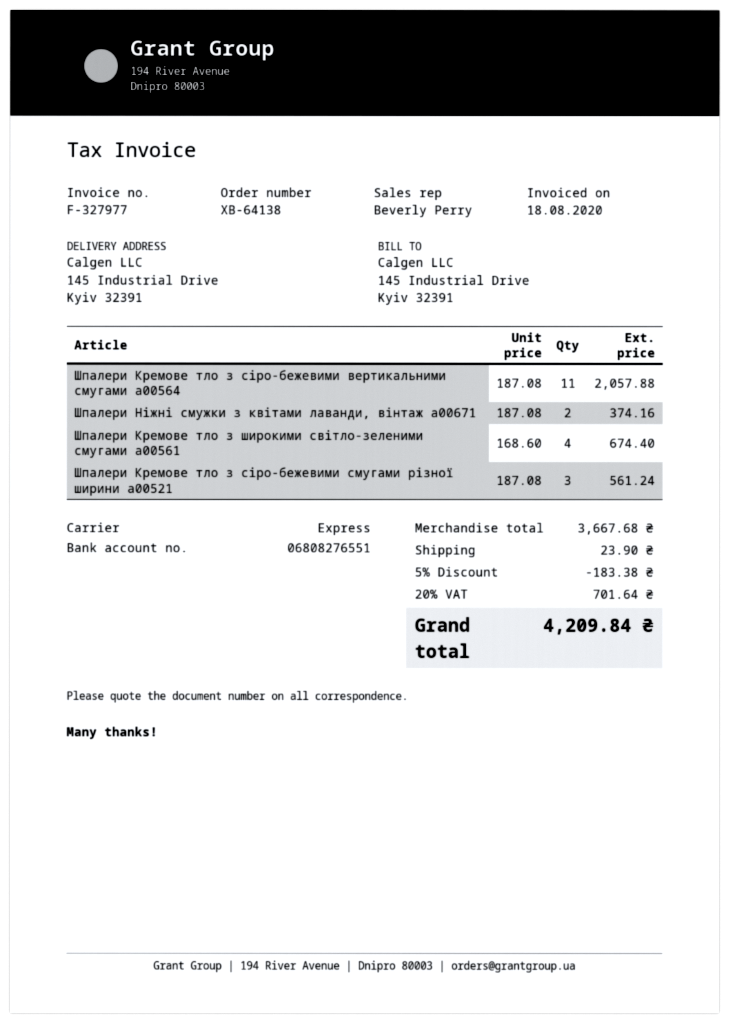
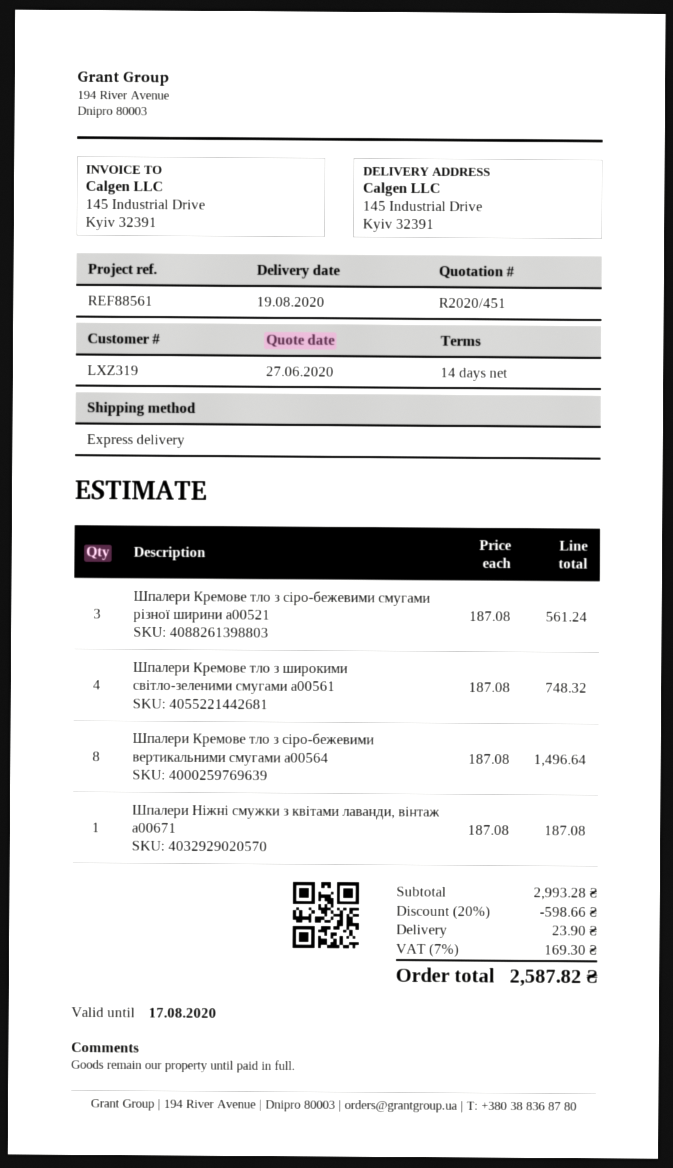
Шпалери Кремове тло з сіро-бежевими вертикальними смугами a00564: 11 x 187.08 = 2057.88 -> 8 x 187.08 = 1496.64
Шпалери Ніжні смужки з квітами лаванди, вінтаж a00671: 2 x 187.08 = 374.16 -> 1 x 187.08 = 187.08
Шпалери Кремове тло з широкими світло-зеленими смугами a00561: 4 x 168.60 = 674.40 -> 4 x 187.08 = 748.32
subtotal: 3667.68 -> 2993.28
discount: 5% = 183.38 -> 20% = 598.66
tax: 20% = 701.64 -> 7% = 169.30
total: 4209.84 -> 2587.82

